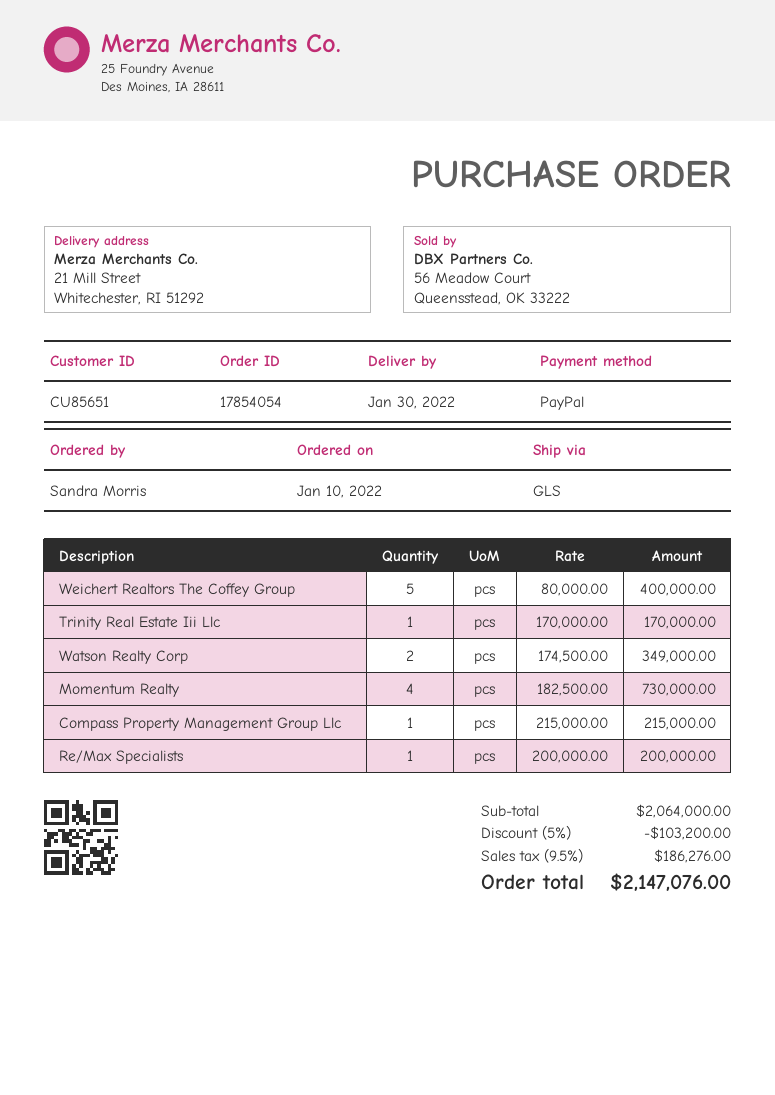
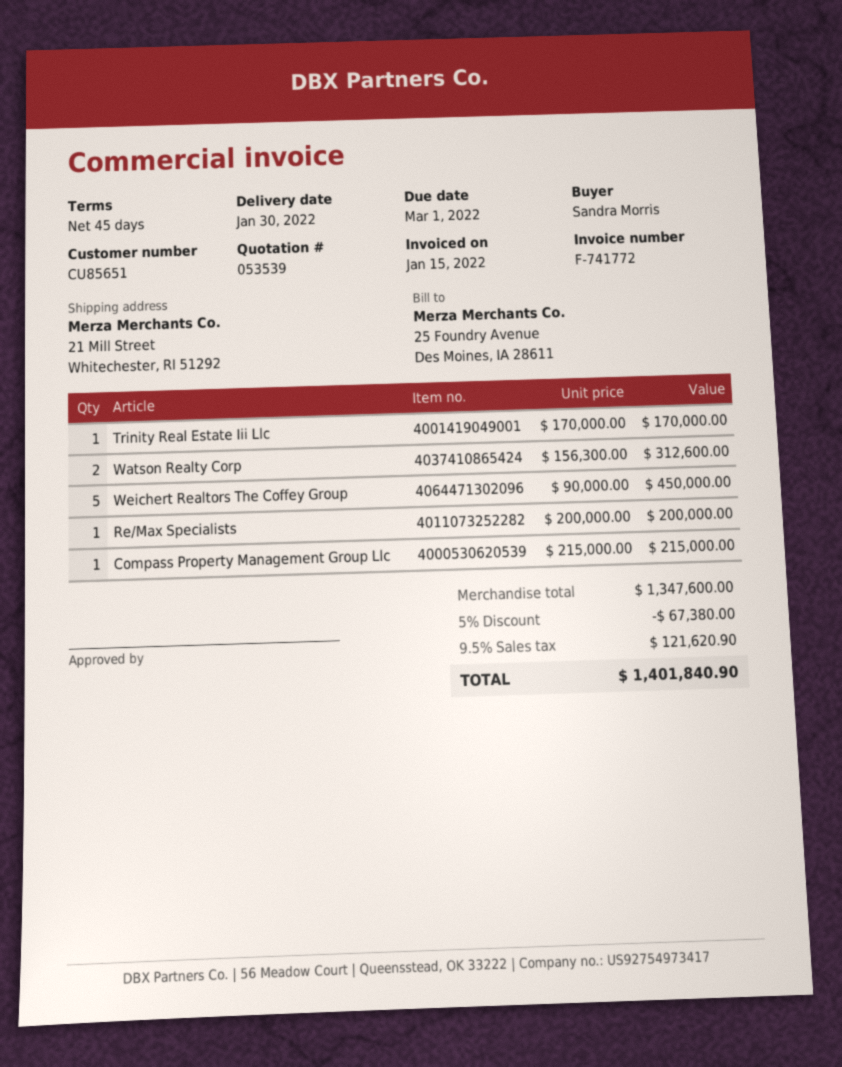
Weichert Realtors The Coffey Group: 5 x 80000.00 = 400000.00 -> 5 x 90000.00 = 450000.00
Watson Realty Corp: 2 x 174500.00 = 349000.00 -> 2 x 156300.00 = 312600.00
Momentum Realty: 4 x 182500.00 = 730000.00 -> none
subtotal: 2064000.00 -> 1347600.00
discount: 5% = 103200.00 -> 5% = 67380.00
tax: 9.5% = 186276.00 -> 9.5% = 121620.90
total: 2147076.00 -> 1401840.90

